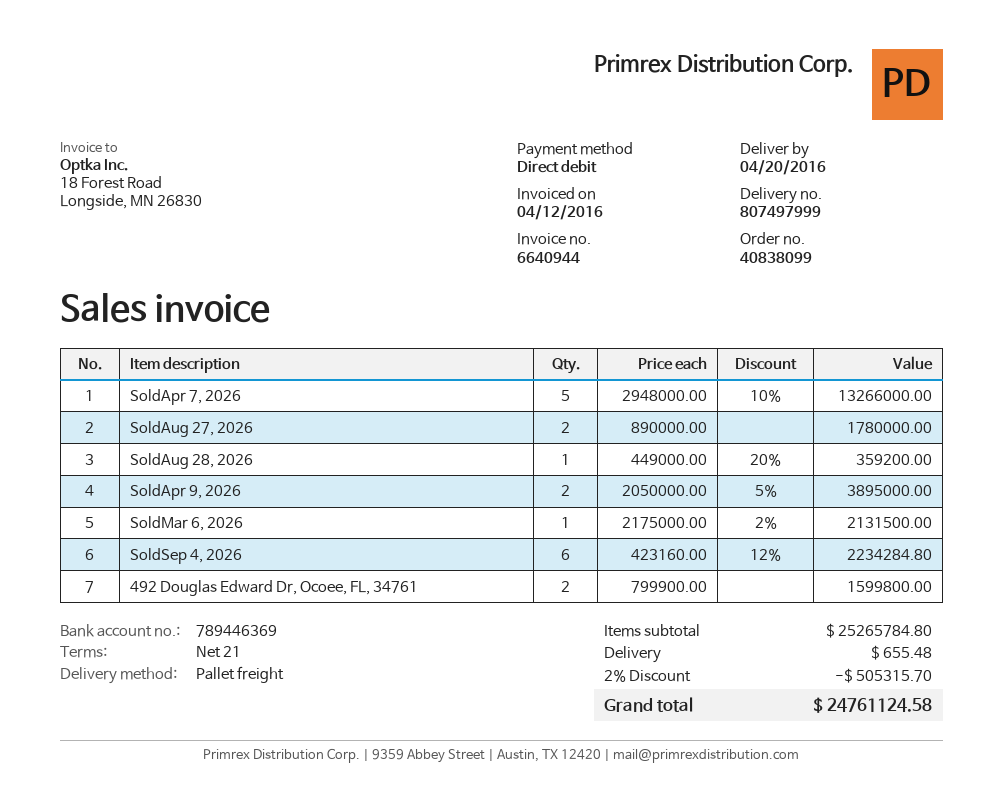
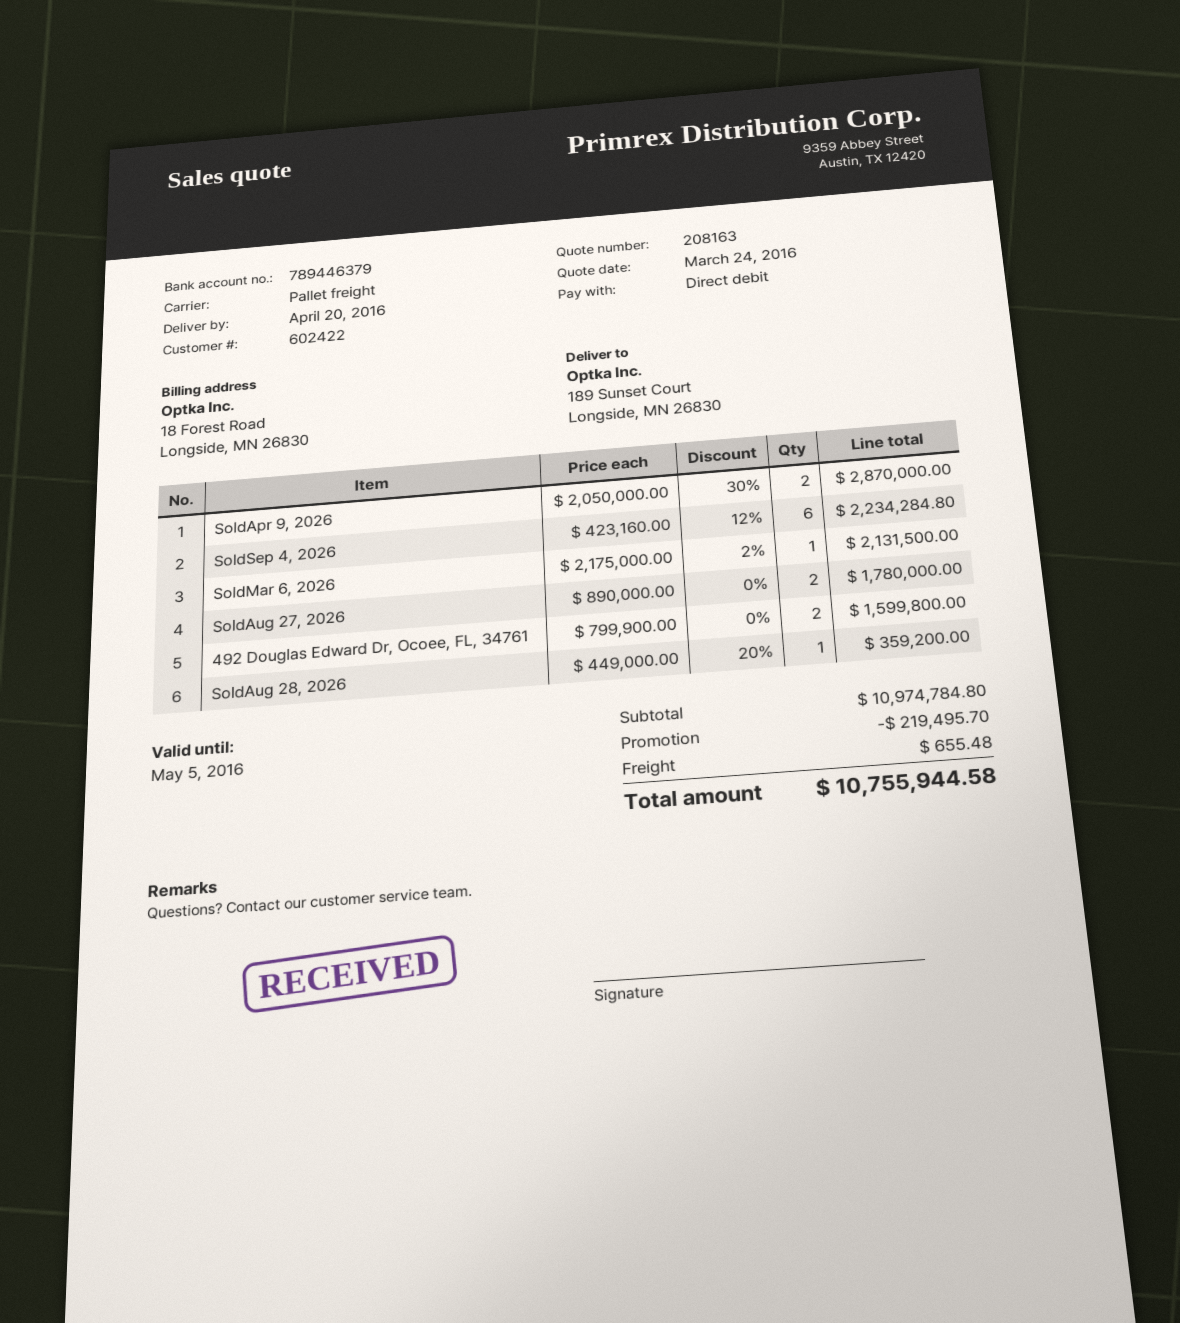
bank account: 789446369 -> 789446379
SoldApr 7, 2026: 5 x 2948000.00 - 10% = 13266000.00 -> none
SoldApr 9, 2026: 2 x 2050000.00 - 5% = 3895000.00 -> 2 x 2050000.00 - 30% = 2870000.00
subtotal: 25265784.80 -> 10974784.80
discount: 505315.70 -> 219495.70
total: 24761124.58 -> 10755944.58

